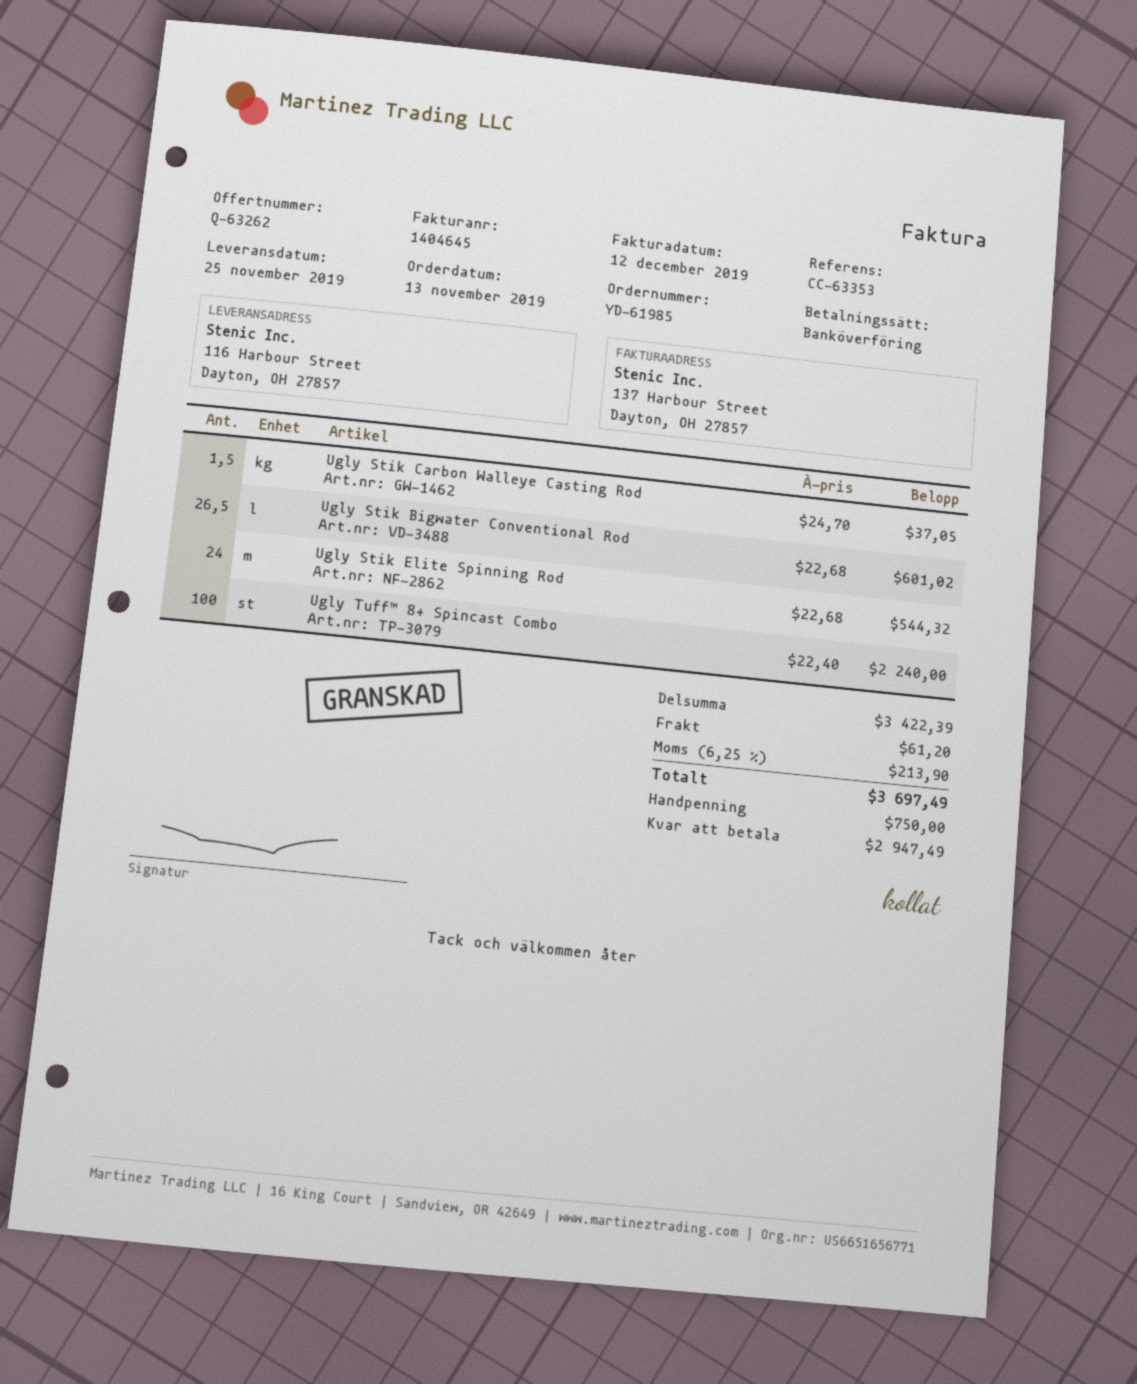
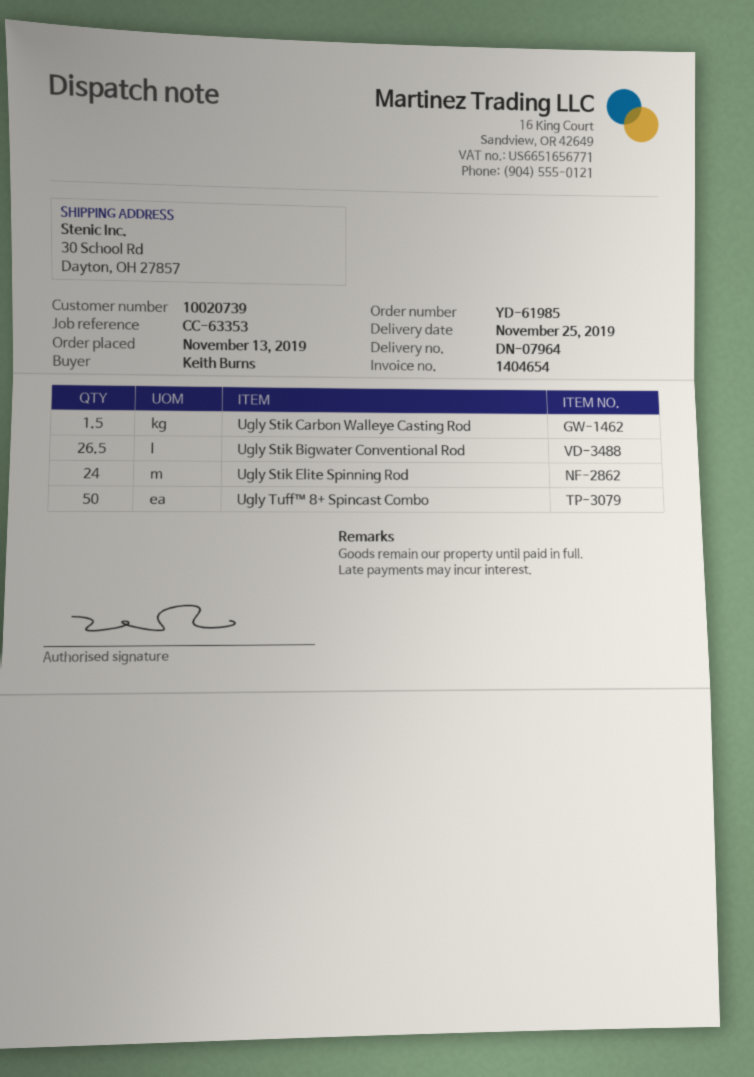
invoice number: 1404645 -> 1404654
ship to: 116 Harbour Street, Dayton, OH 27857 -> 30 School Rd, Dayton, OH 27857
Ugly Tuff™ 8+ Spincast Combo: 100 -> 50

